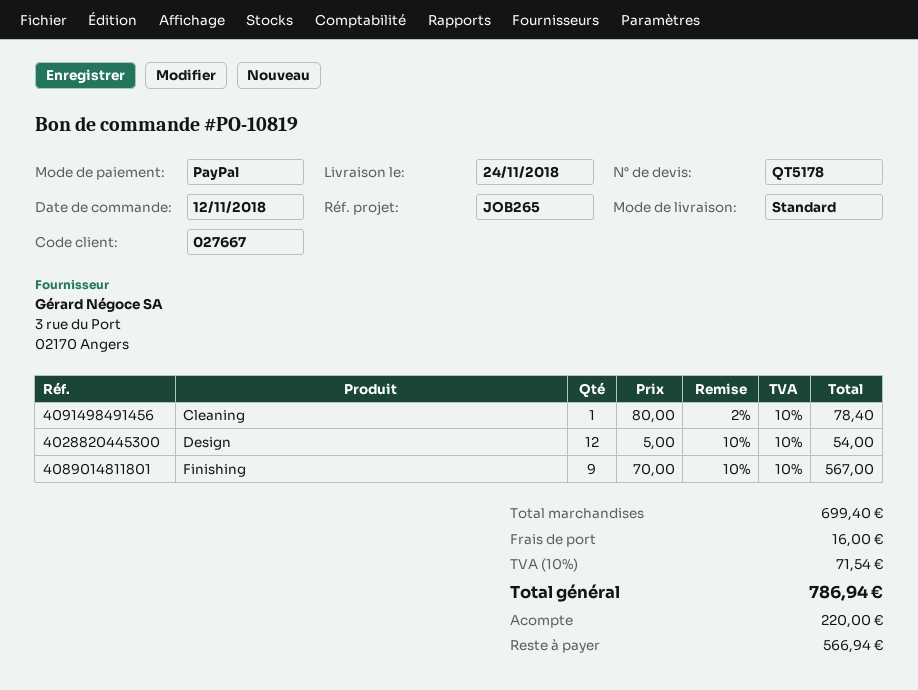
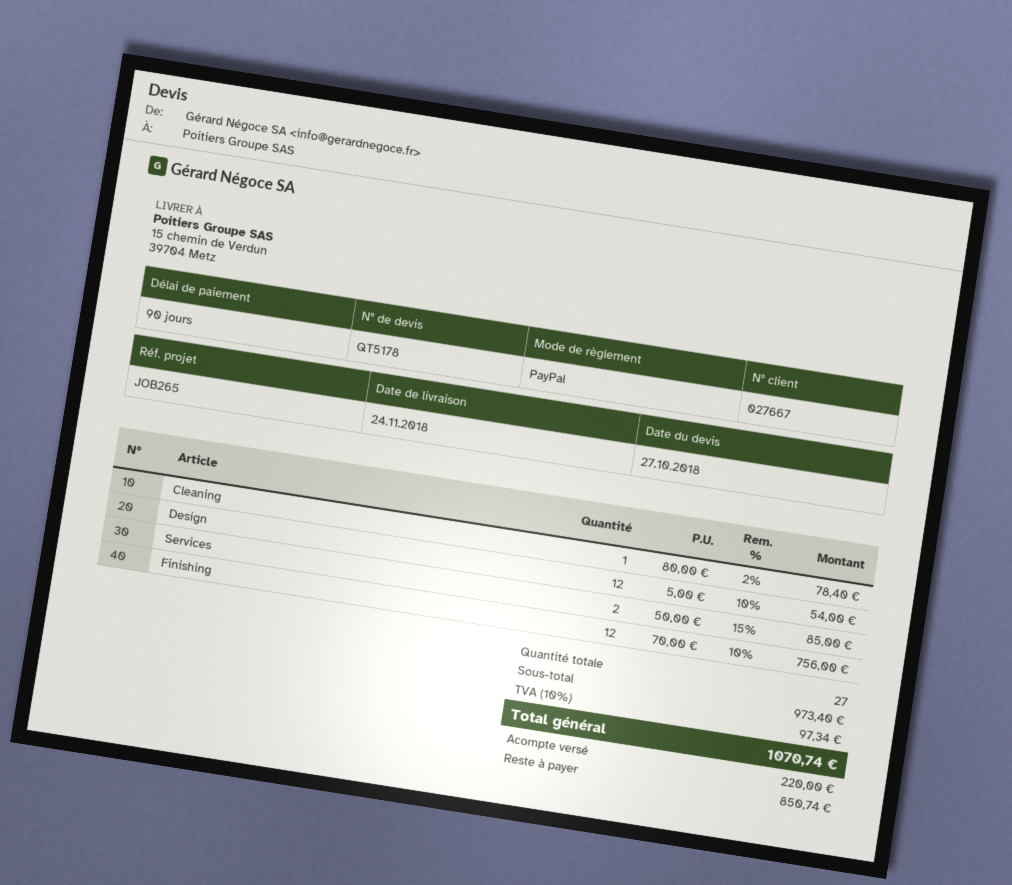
Finishing: 9 x 70.00 - 10% = 567.00 -> 12 x 70.00 - 10% = 756.00
Services: none -> 2 x 50.00 - 15% = 85.00
subtotal: 699.40 -> 973.40
shipping: 16.00 -> none
tax: 10% = 71.54 -> 10% = 97.34
total: 786.94 -> 1070.74
balance: 566.94 -> 850.74

